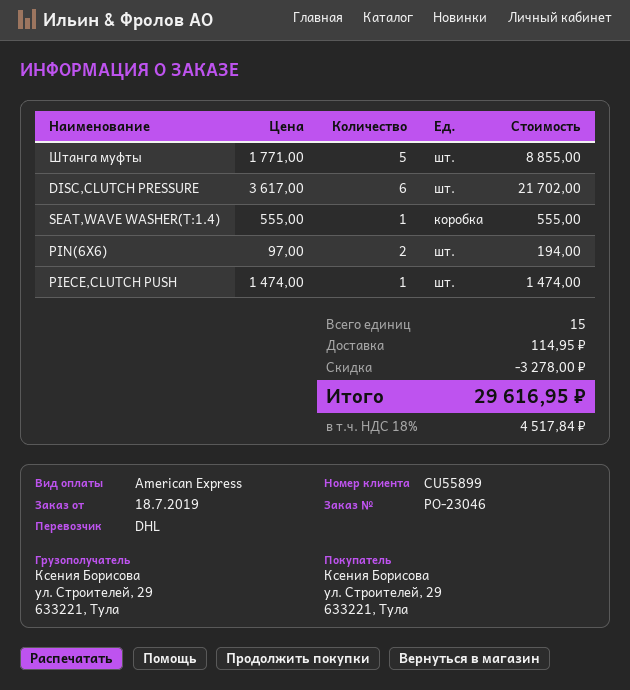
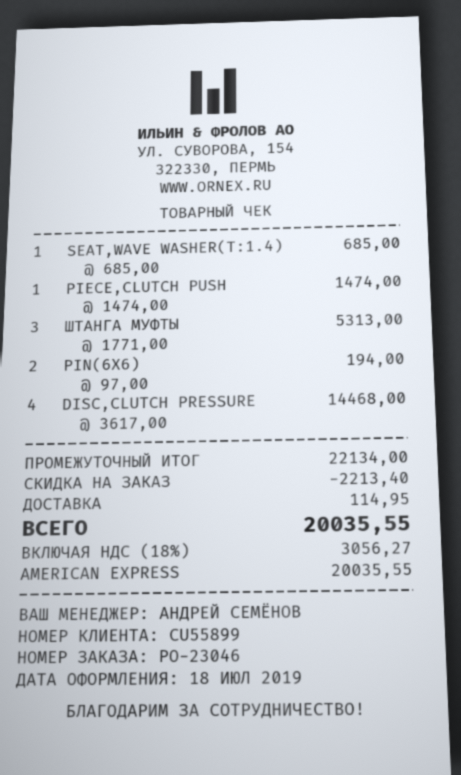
Штанга муфты: 5 x 1771.00 = 8855.00 -> 3 x 1771.00 = 5313.00
DISC,CLUTCH PRESSURE: 6 x 3617.00 = 21702.00 -> 4 x 3617.00 = 14468.00
SEAT,WAVE WASHER(T:1.4): 1 x 555.00 = 555.00 -> 1 x 685.00 = 685.00
discount: 3278.00 -> 2213.40
tax: 18% = 4517.84 -> 18% = 3056.27
total: 29616.95 -> 20035.55

